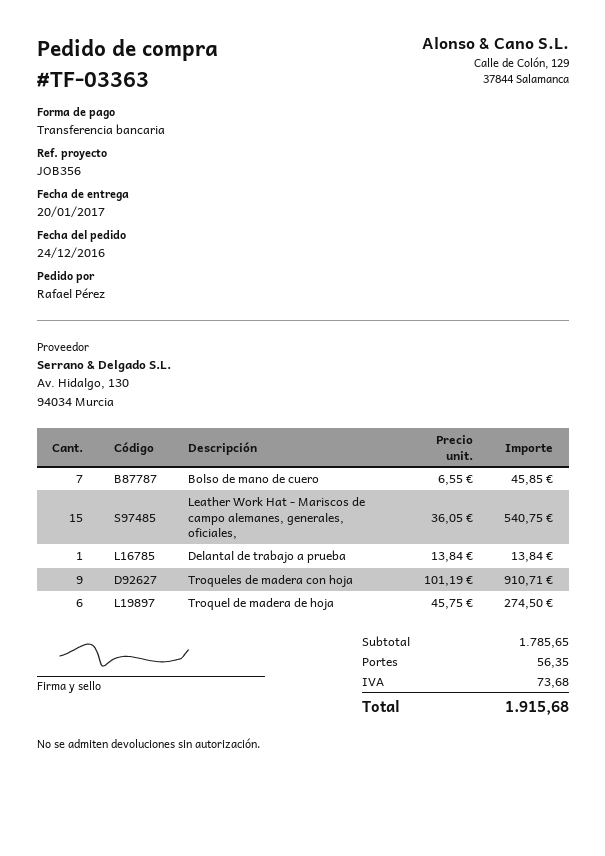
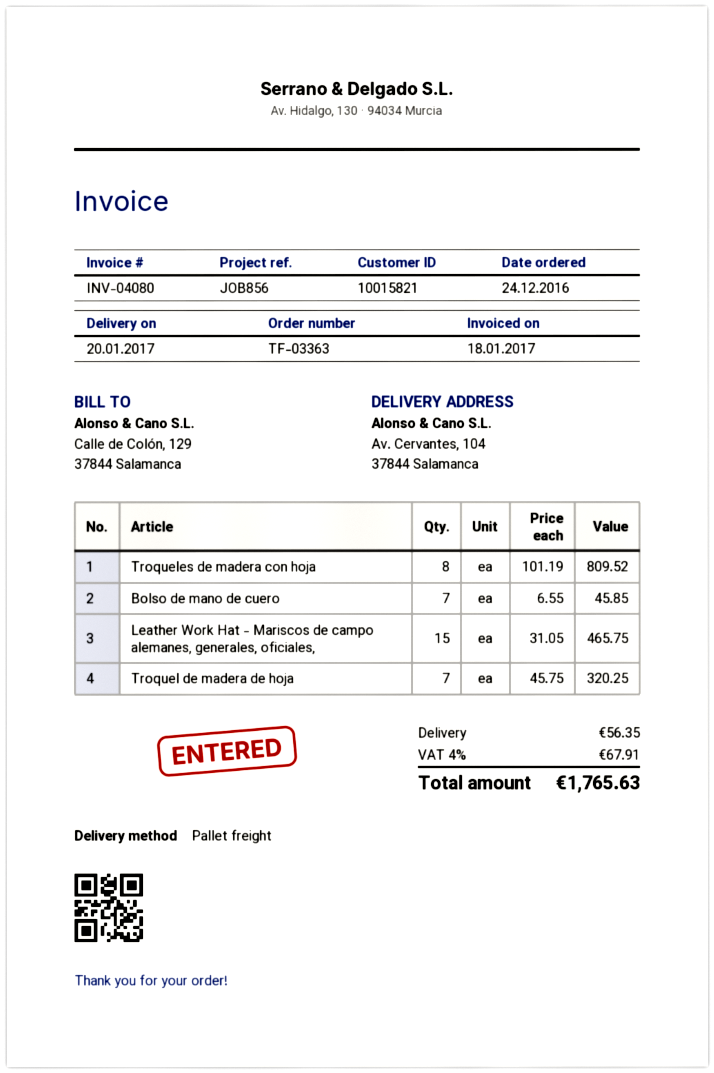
reference: JOB356 -> JOB856
Leather Work Hat - Mariscos de campo alemanes, generales, oficiales,: 15 x 36.05 = 540.75 -> 15 x 31.05 = 465.75
Delantal de trabajo a prueba: 1 x 13.84 = 13.84 -> none
Troqueles de madera con hoja: 9 x 101.19 = 910.71 -> 8 x 101.19 = 809.52
Troquel de madera de hoja: 6 x 45.75 = 274.50 -> 7 x 45.75 = 320.25
tax: 73.68 -> 67.91
total: 1915.68 -> 1765.63

